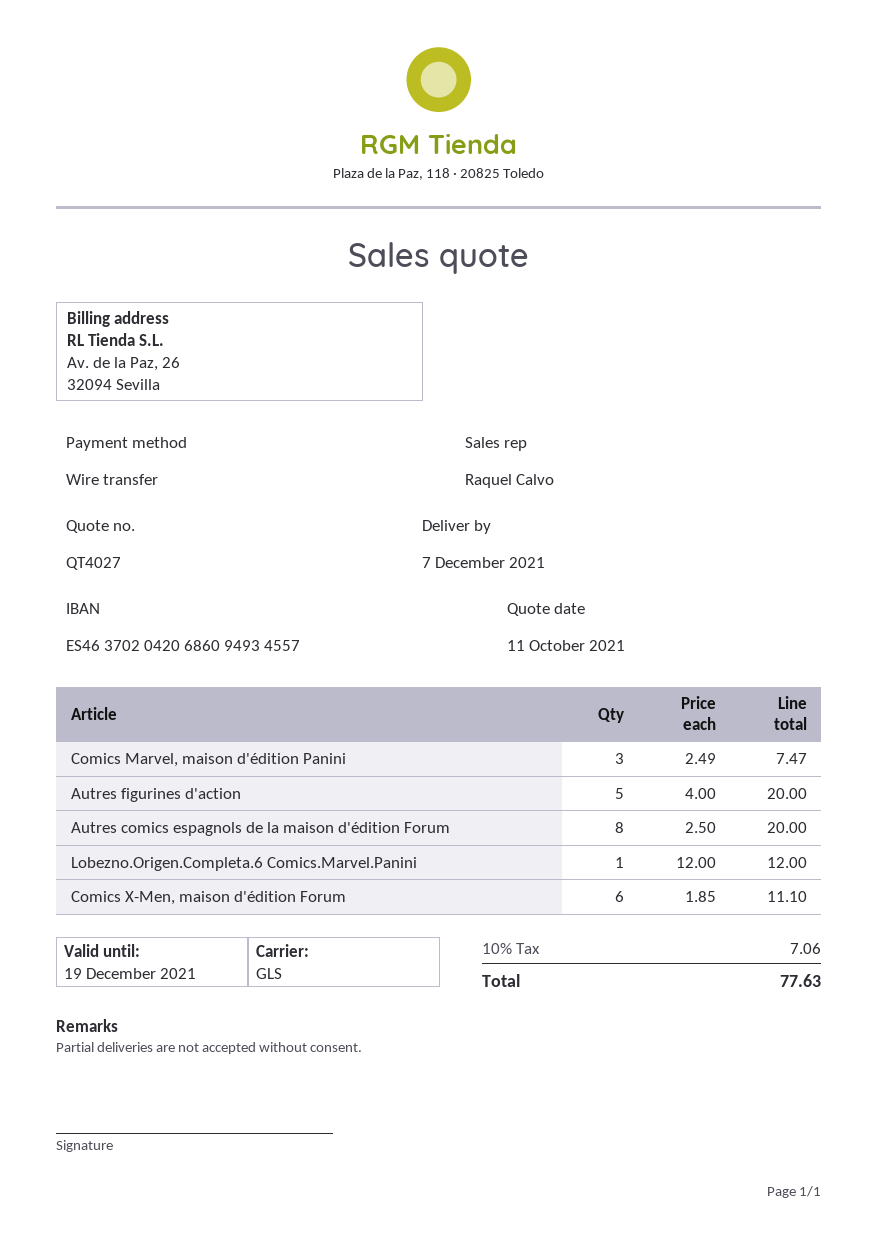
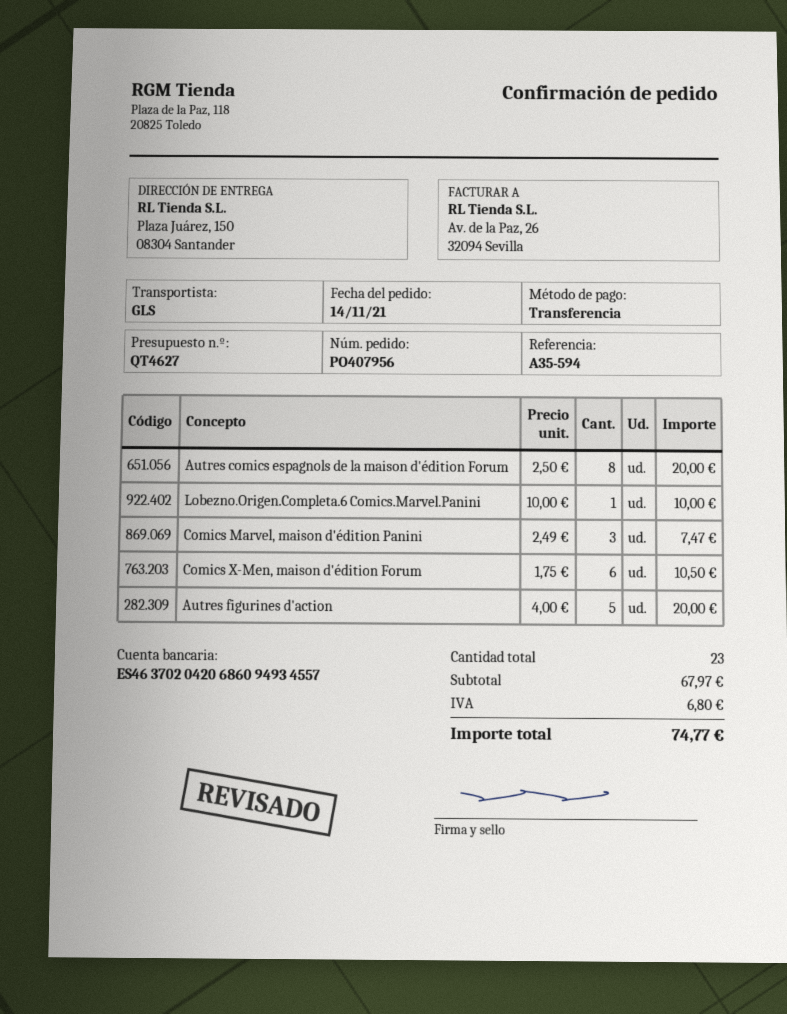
quote number: QT4027 -> QT4627
Lobezno.Origen.Completa.6 Comics.Marvel.Panini: 1 x 12.00 = 12.00 -> 1 x 10.00 = 10.00
Comics X-Men, maison d'édition Forum: 6 x 1.85 = 11.10 -> 6 x 1.75 = 10.50
tax: 7.06 -> 6.80
total: 77.63 -> 74.77

